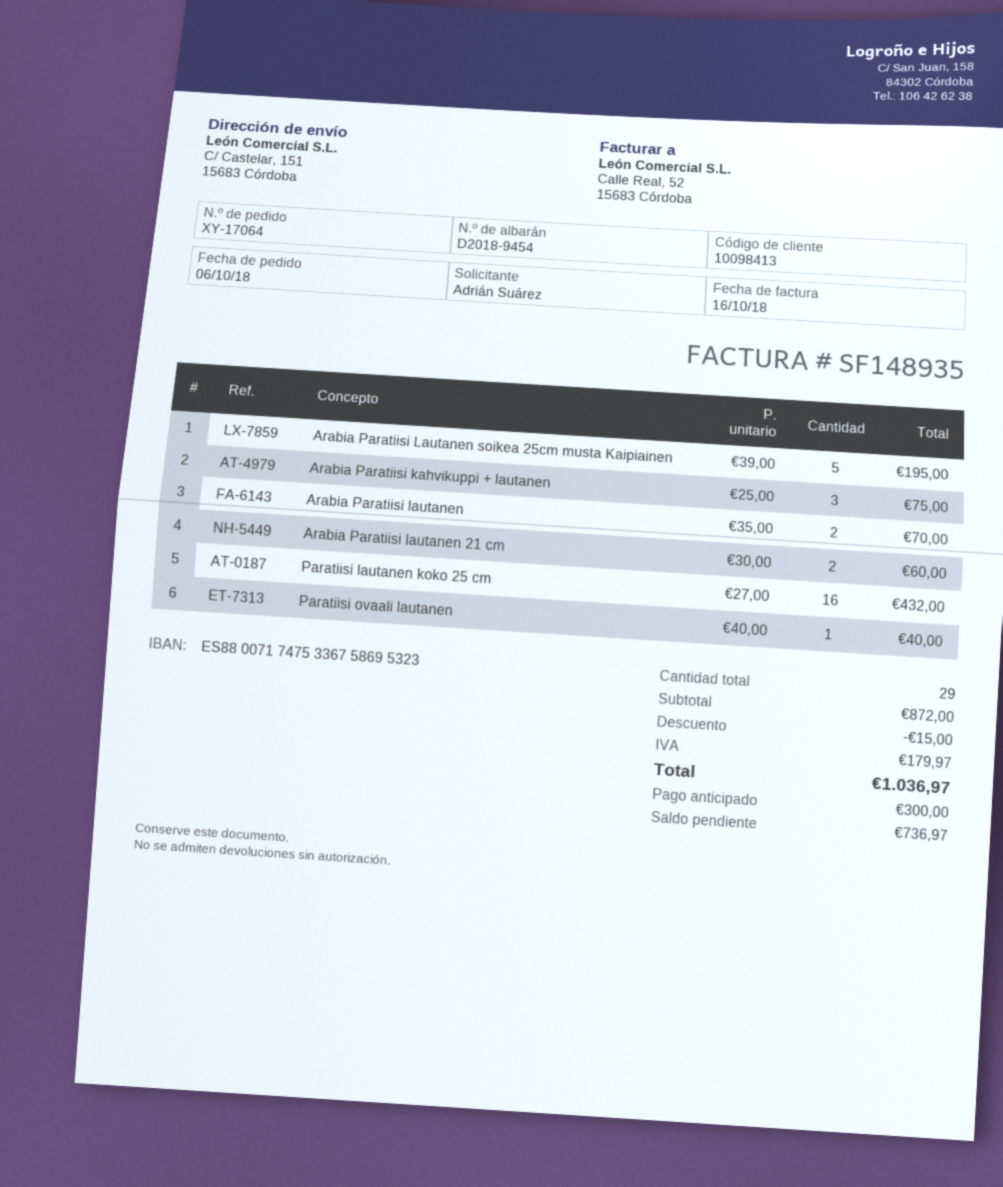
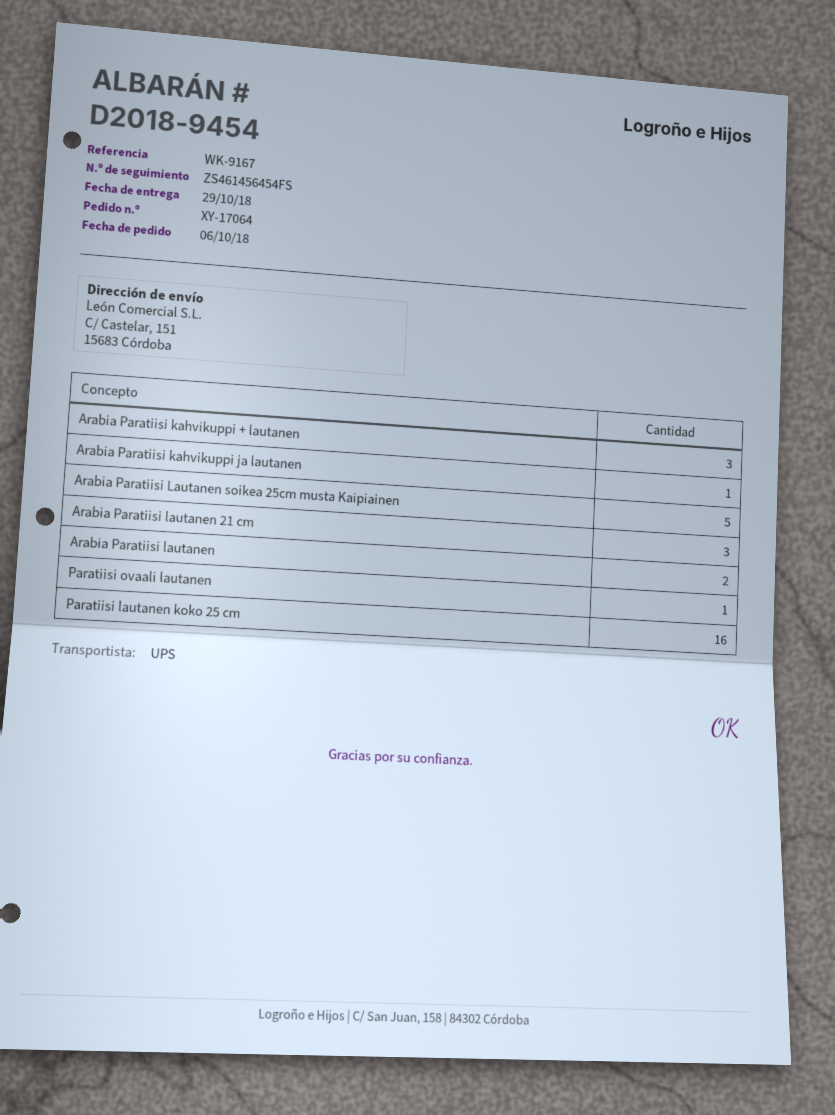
Arabia Paratiisi lautanen 21 cm: 2 -> 3
Arabia Paratiisi kahvikuppi ja lautanen: none -> 1

